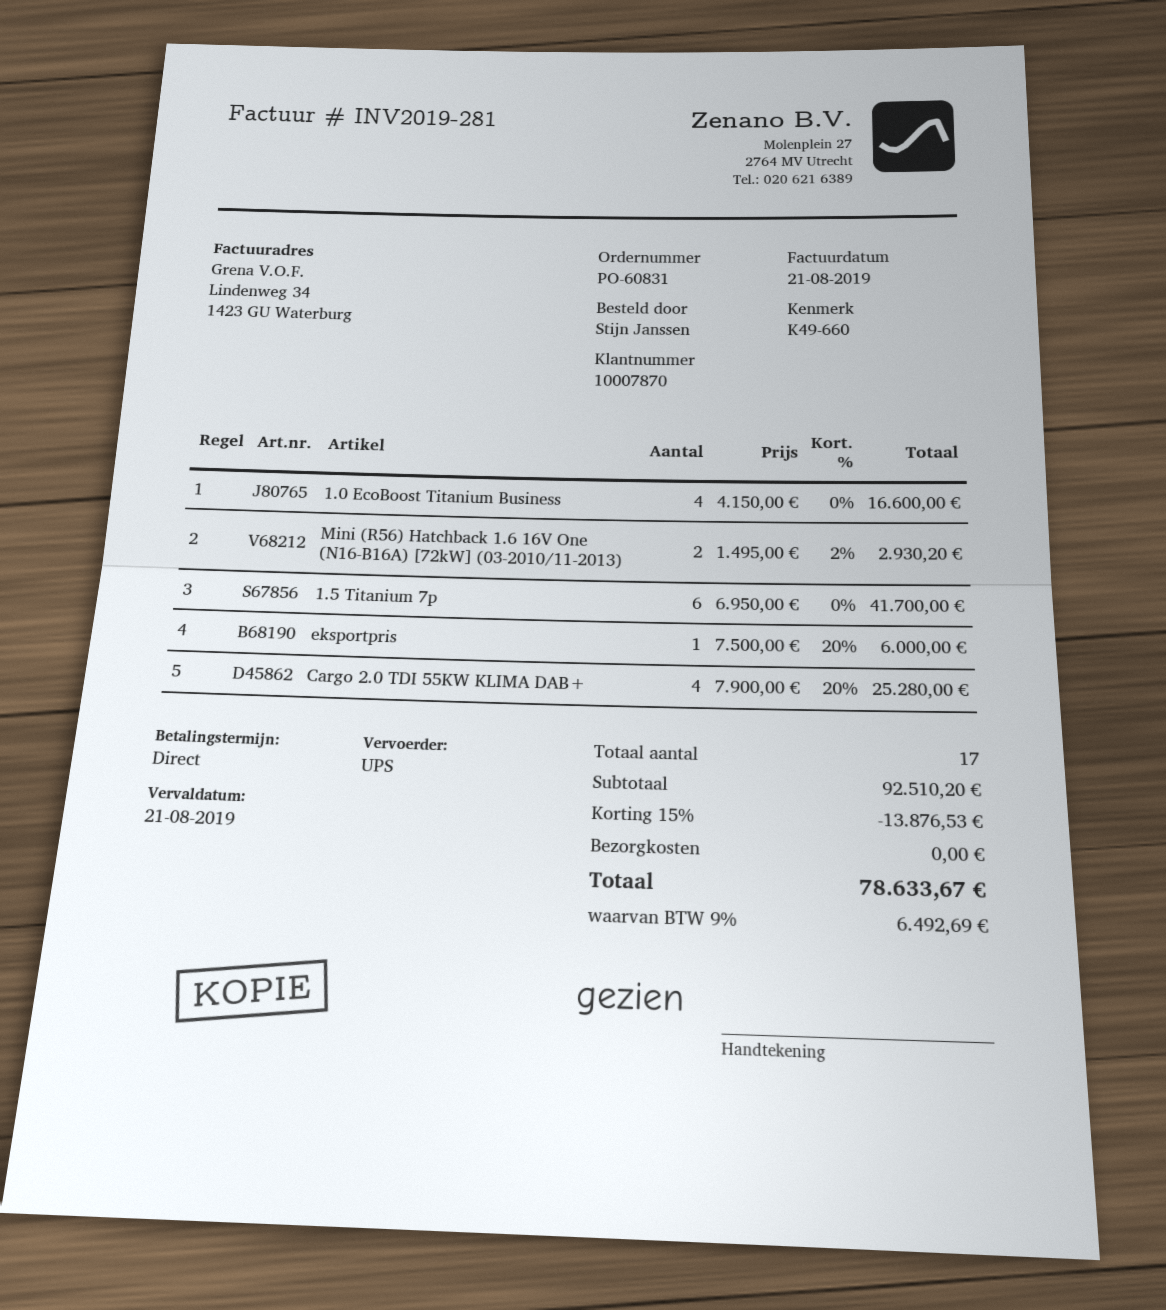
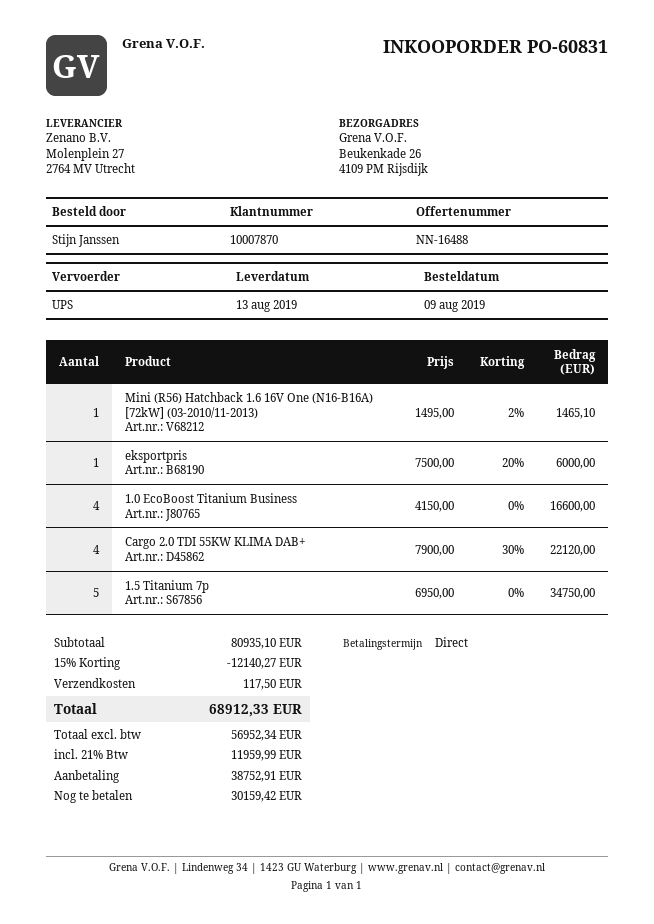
Mini (R56) Hatchback 1.6 16V One (N16-B16A) [72kW] (03-2010/11-2013): 2 x 1495.00 - 2% = 2930.20 -> 1 x 1495.00 - 2% = 1465.10
1.5 Titanium 7p: 6 x 6950.00 = 41700.00 -> 5 x 6950.00 = 34750.00
Cargo 2.0 TDI 55KW KLIMA DAB+: 4 x 7900.00 - 20% = 25280.00 -> 4 x 7900.00 - 30% = 22120.00
subtotal: 92510.20 -> 80935.10
discount: 15% = 13876.53 -> 15% = 12140.27
shipping: 0.00 -> 117.50
tax: 9% = 6492.69 -> 21% = 11959.99
total: 78633.67 -> 68912.33

